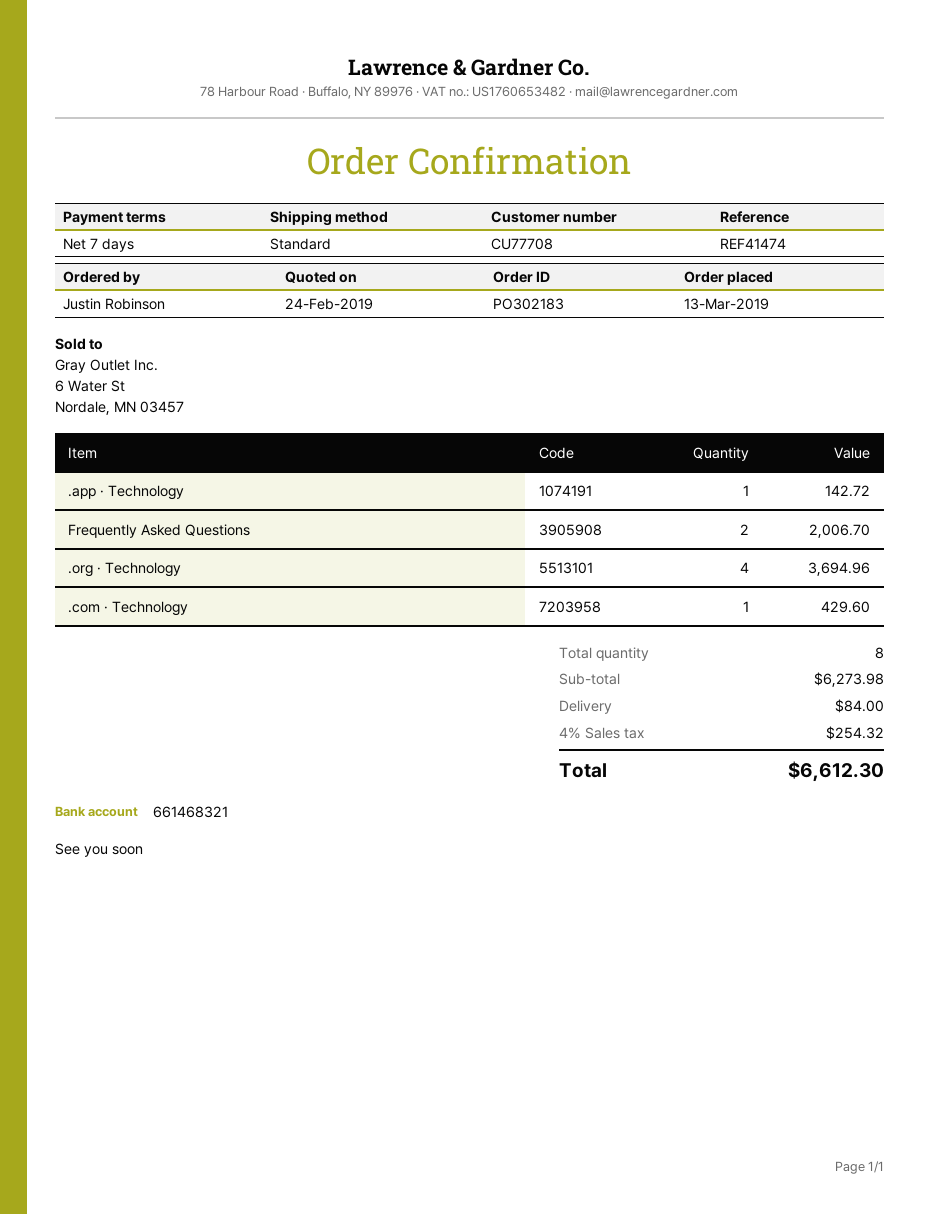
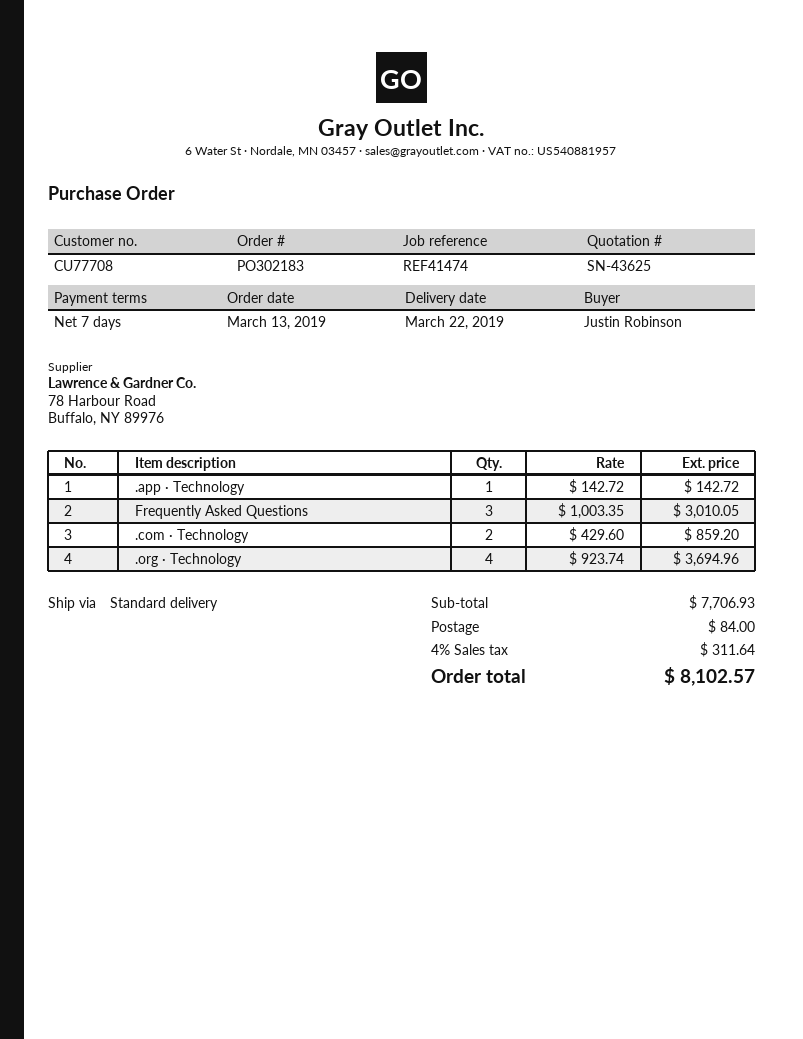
Frequently Asked Questions: 2 for 2006.70 -> 3 for 3010.05
.com · Technology: 1 for 429.60 -> 2 for 859.20
subtotal: 6273.98 -> 7706.93
tax: 4% = 254.32 -> 4% = 311.64
total: 6612.30 -> 8102.57

